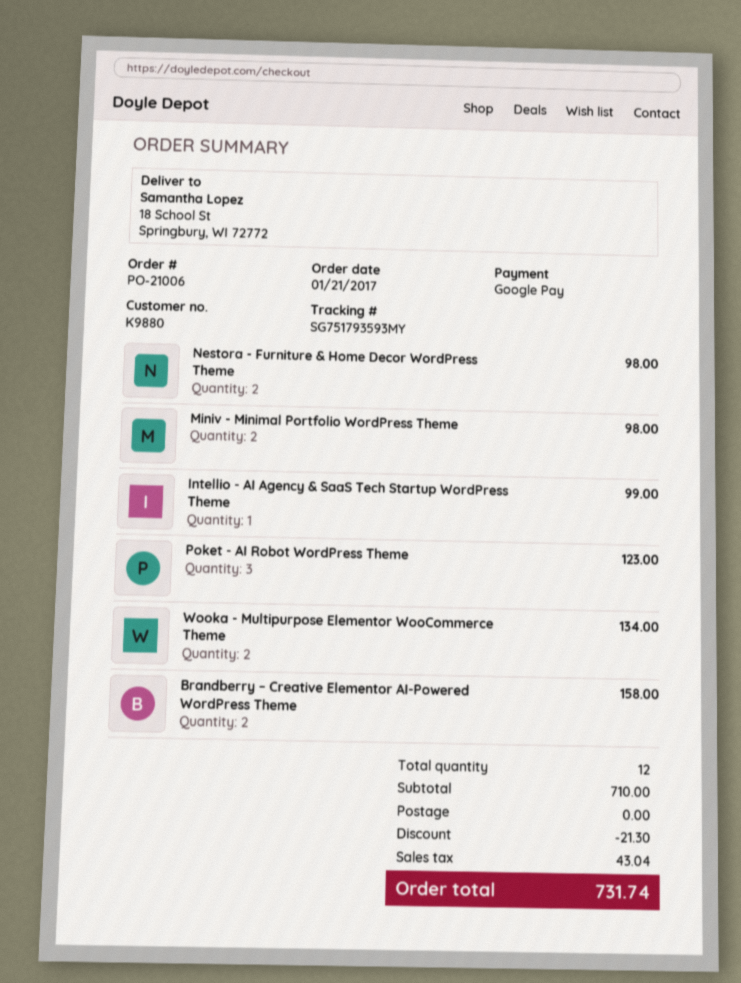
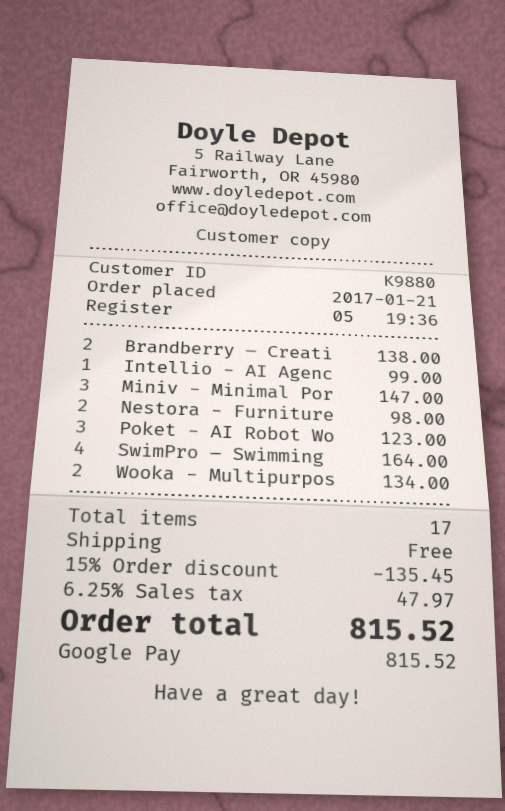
Miniv - Minimal Portfolio WordPress Theme: 2 for 98.00 -> 3 for 147.00
Brandberry – Creative Elementor AI-Powered WordPress Theme: 2 for 158.00 -> 2 for 138.00
SwimPro – Swimming: none -> 4 for 164.00
total quantity: 12 -> 17
discount: 21.30 -> 135.45
tax: 43.04 -> 47.97
total: 731.74 -> 815.52

